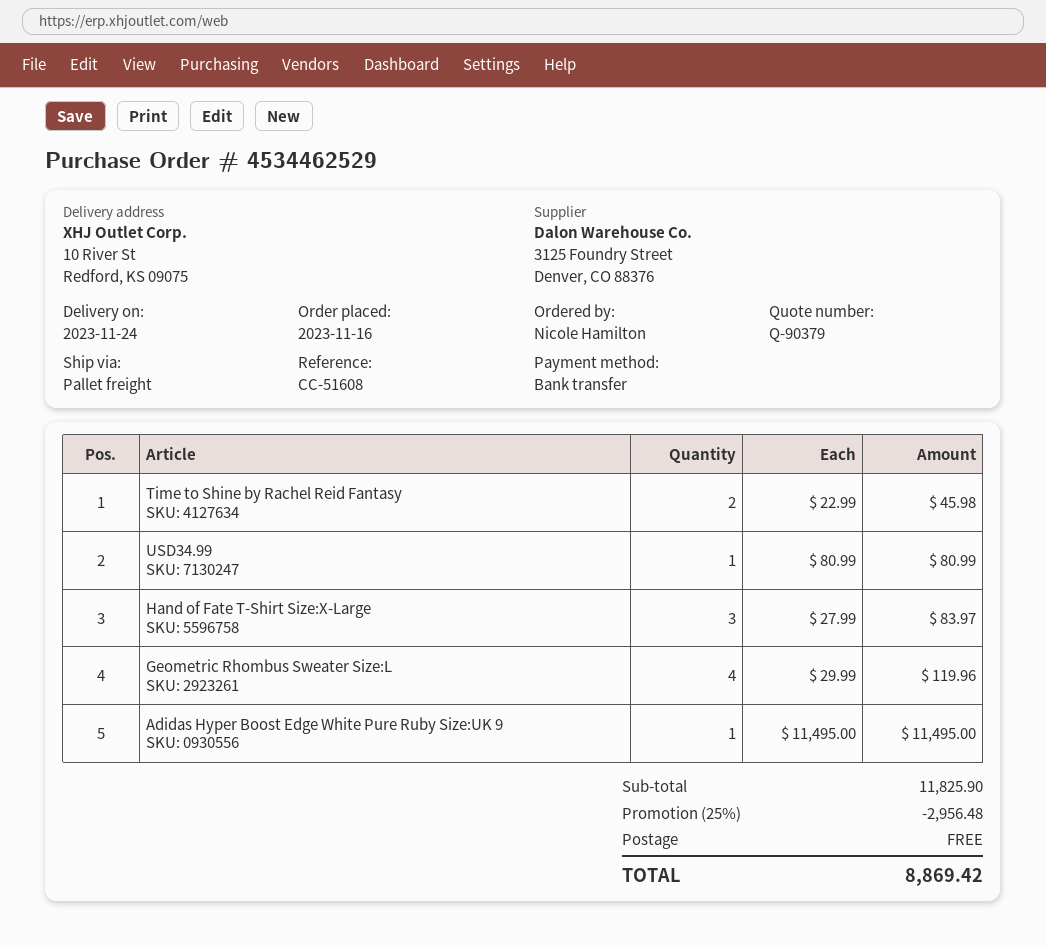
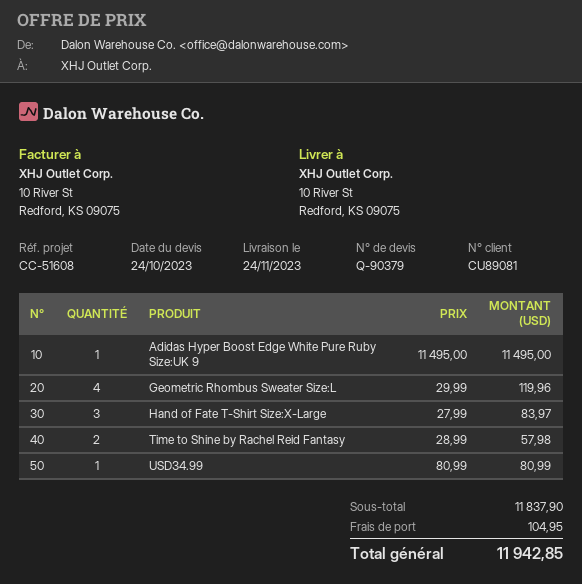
Time to Shine by Rachel Reid Fantasy: 2 x 22.99 = 45.98 -> 2 x 28.99 = 57.98
subtotal: 11825.90 -> 11837.90
discount: 25% = 2956.48 -> none
shipping: 0.00 -> 104.95
total: 8869.42 -> 11942.85

